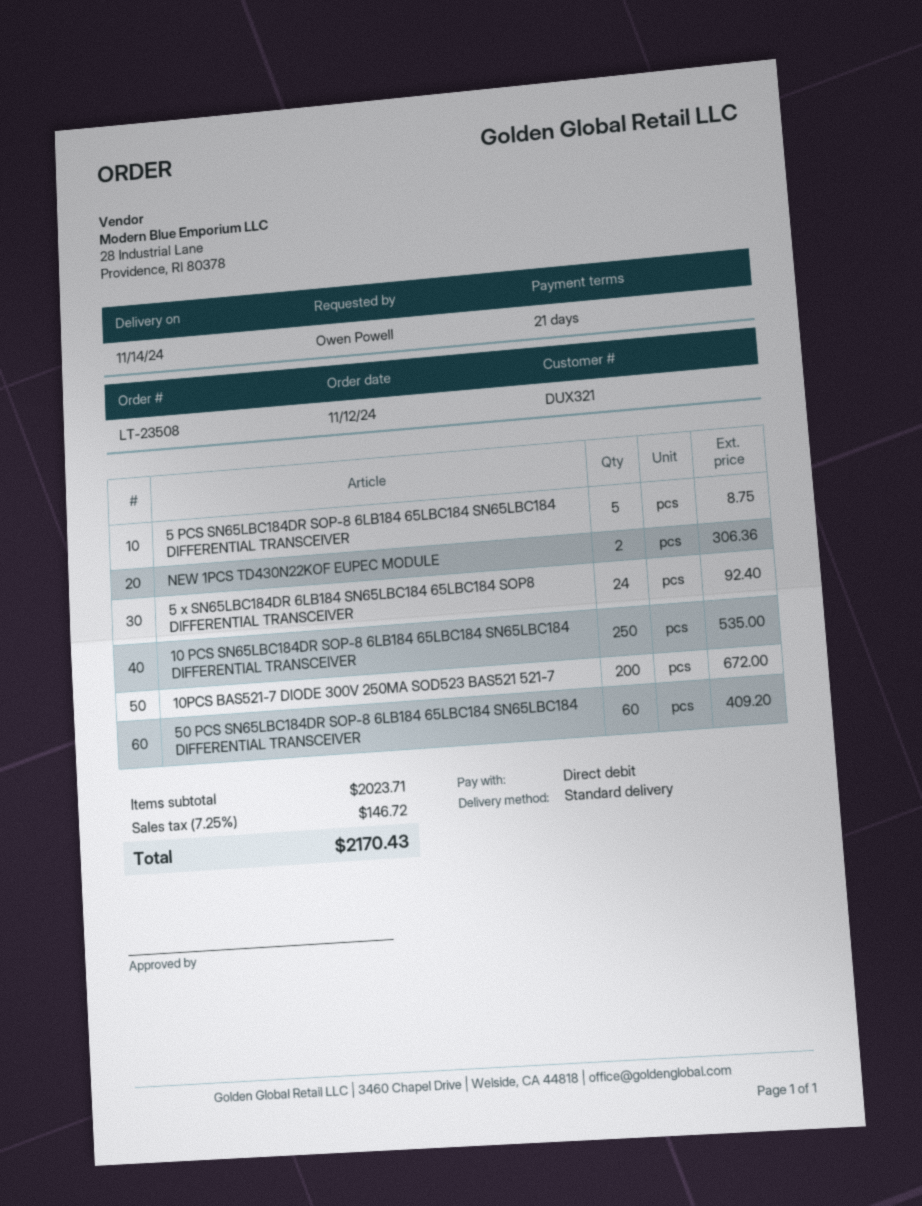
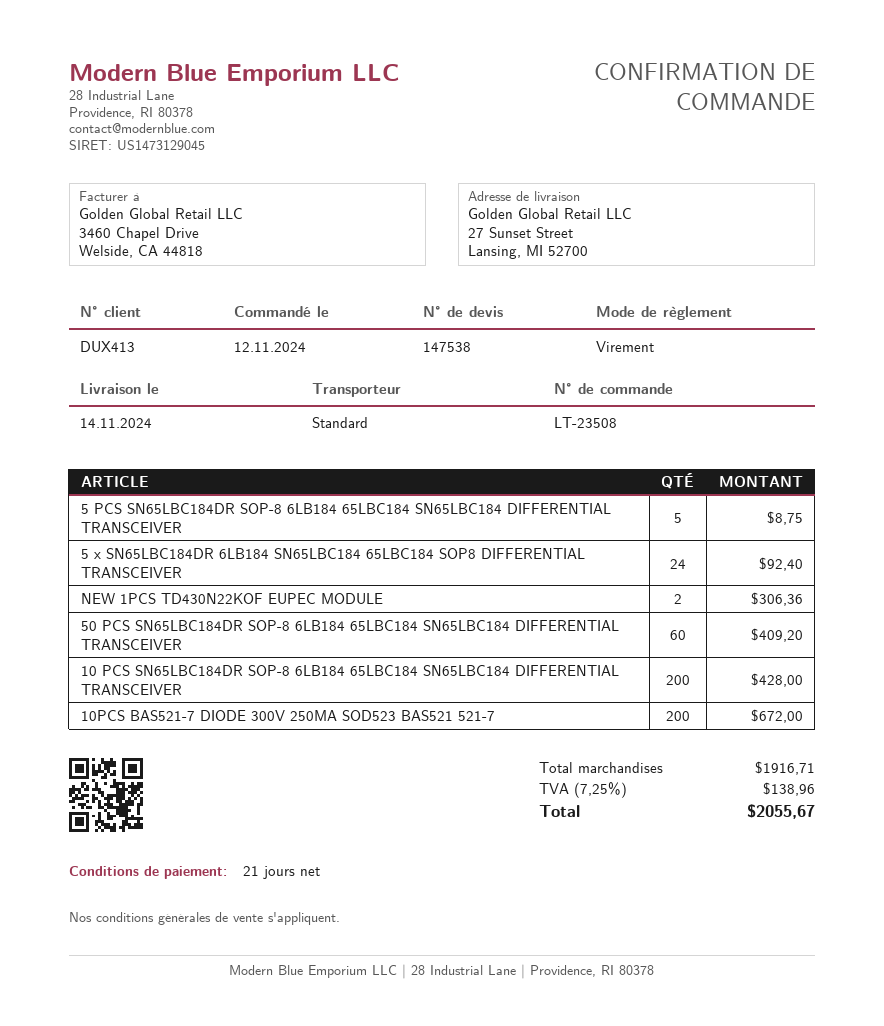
customer number: DUX321 -> DUX413
payment method: direct debit -> bank transfer
10 PCS SN65LBC184DR SOP-8 6LB184 65LBC184 SN65LBC184 DIFFERENTIAL TRANSCEIVER: 250 for 535.00 -> 200 for 428.00
subtotal: 2023.71 -> 1916.71
tax: 7.25% = 146.72 -> 7.25% = 138.96
total: 2170.43 -> 2055.67

